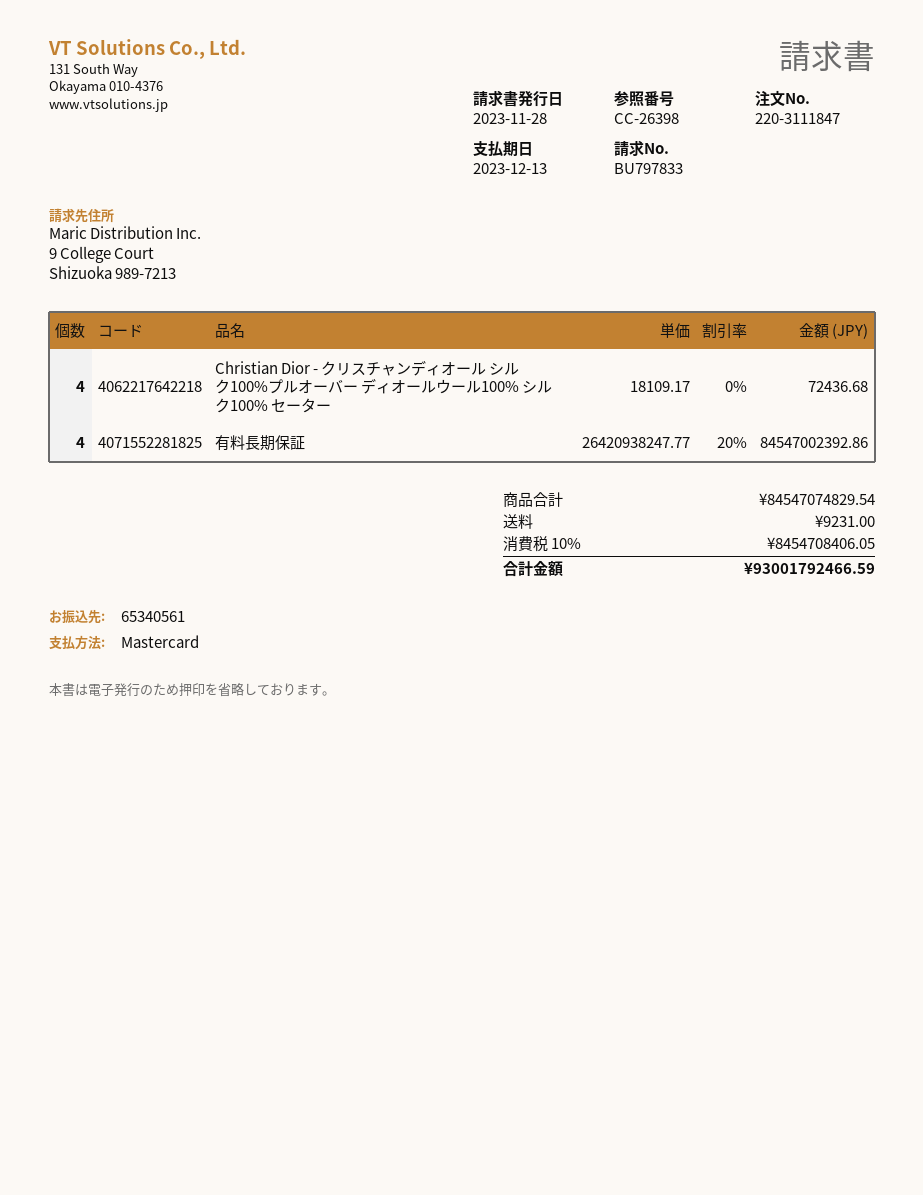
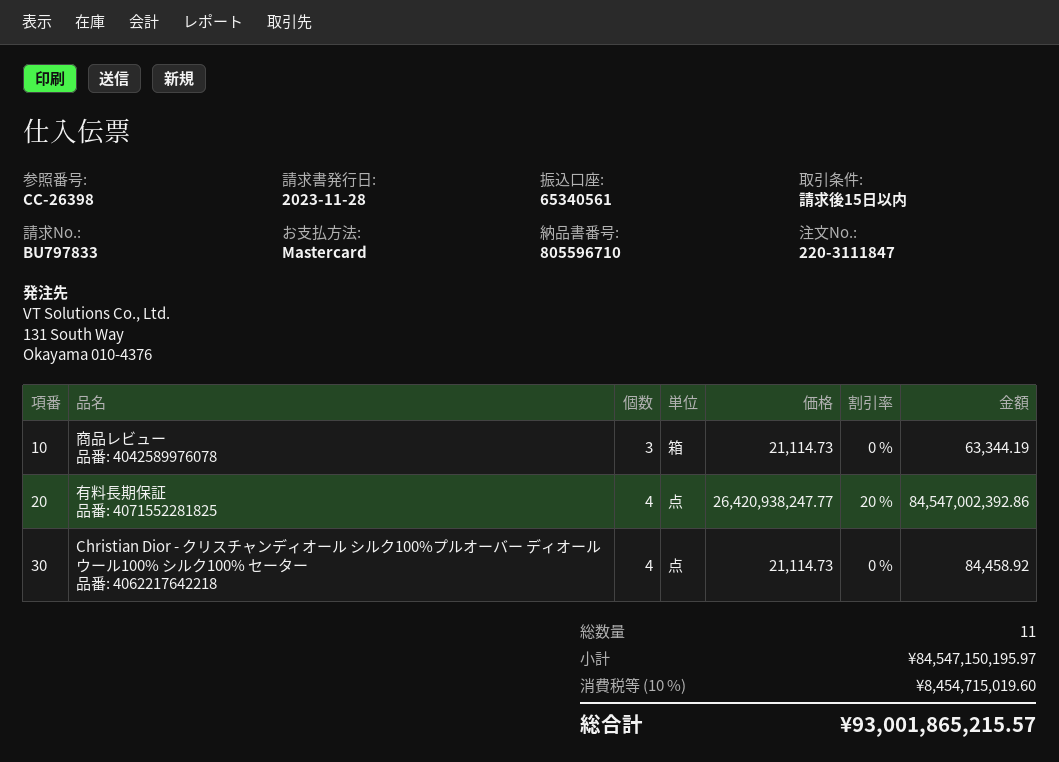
Christian Dior - クリスチャンディオール シルク100%プルオーバー ディオールウール100% シルク100% セーター: 4 x 18109.17 = 72436.68 -> 4 x 21114.73 = 84458.92
商品レビュー: none -> 3 x 21114.73 = 63344.19
subtotal: 84547074829.54 -> 84547150195.97
shipping: 9231.00 -> none
tax: 10% = 8454708406.05 -> 10% = 8454715019.60
total: 93001792466.59 -> 93001865215.57

